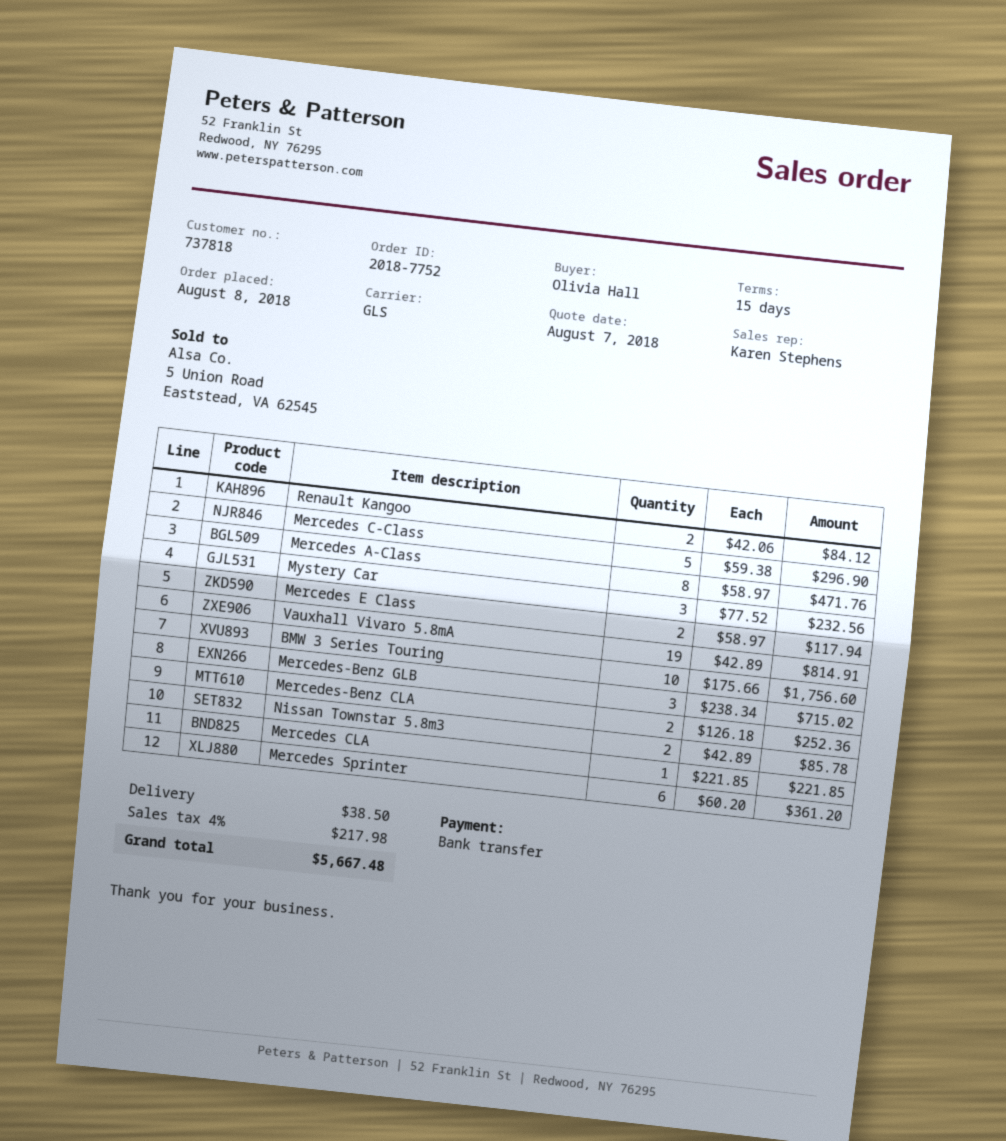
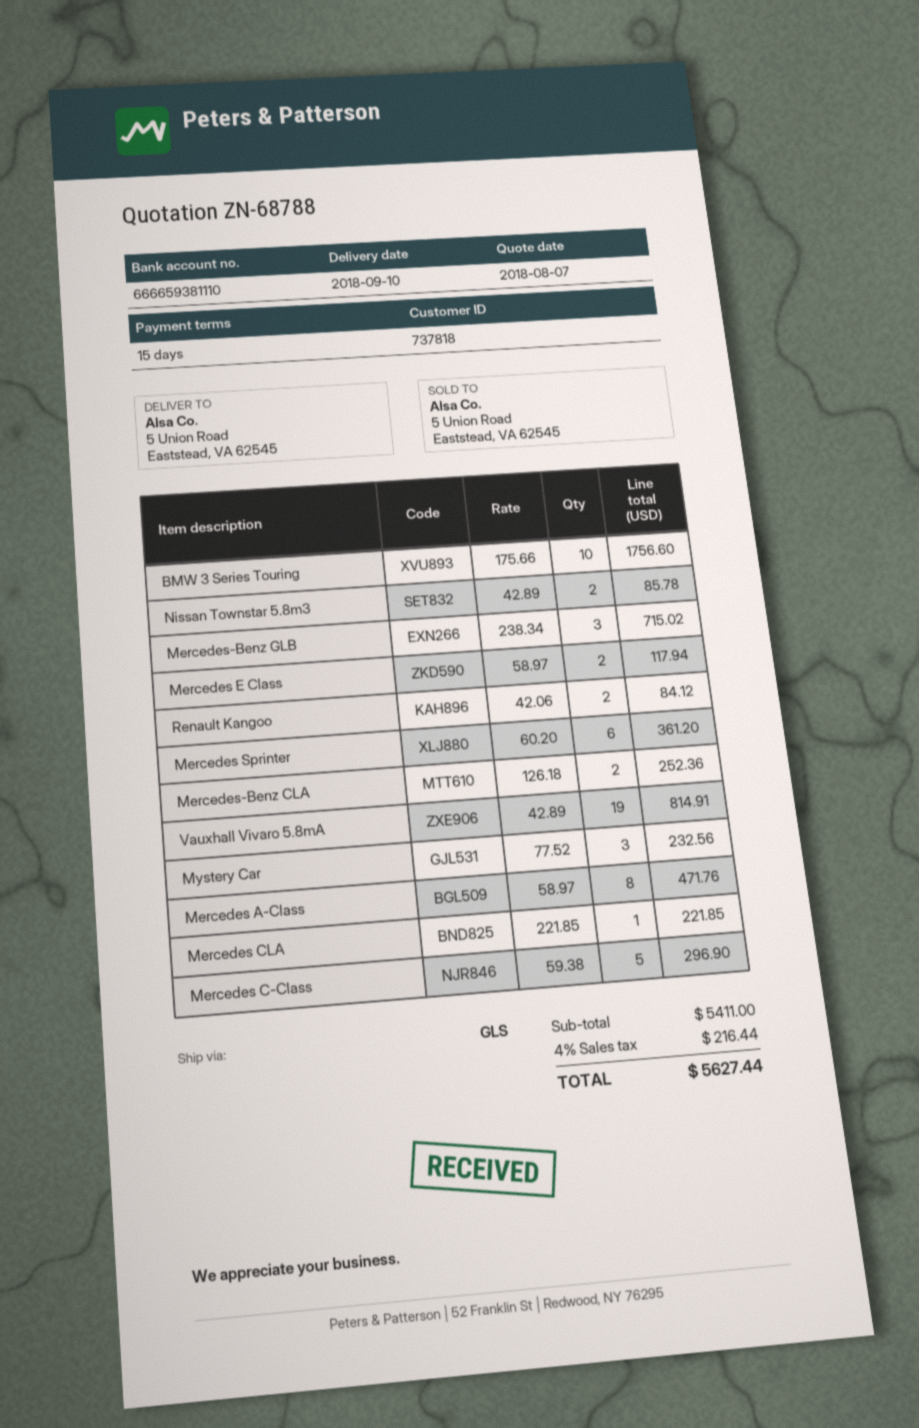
shipping: 38.50 -> none
tax: 4% = 217.98 -> 4% = 216.44
total: 5667.48 -> 5627.44

